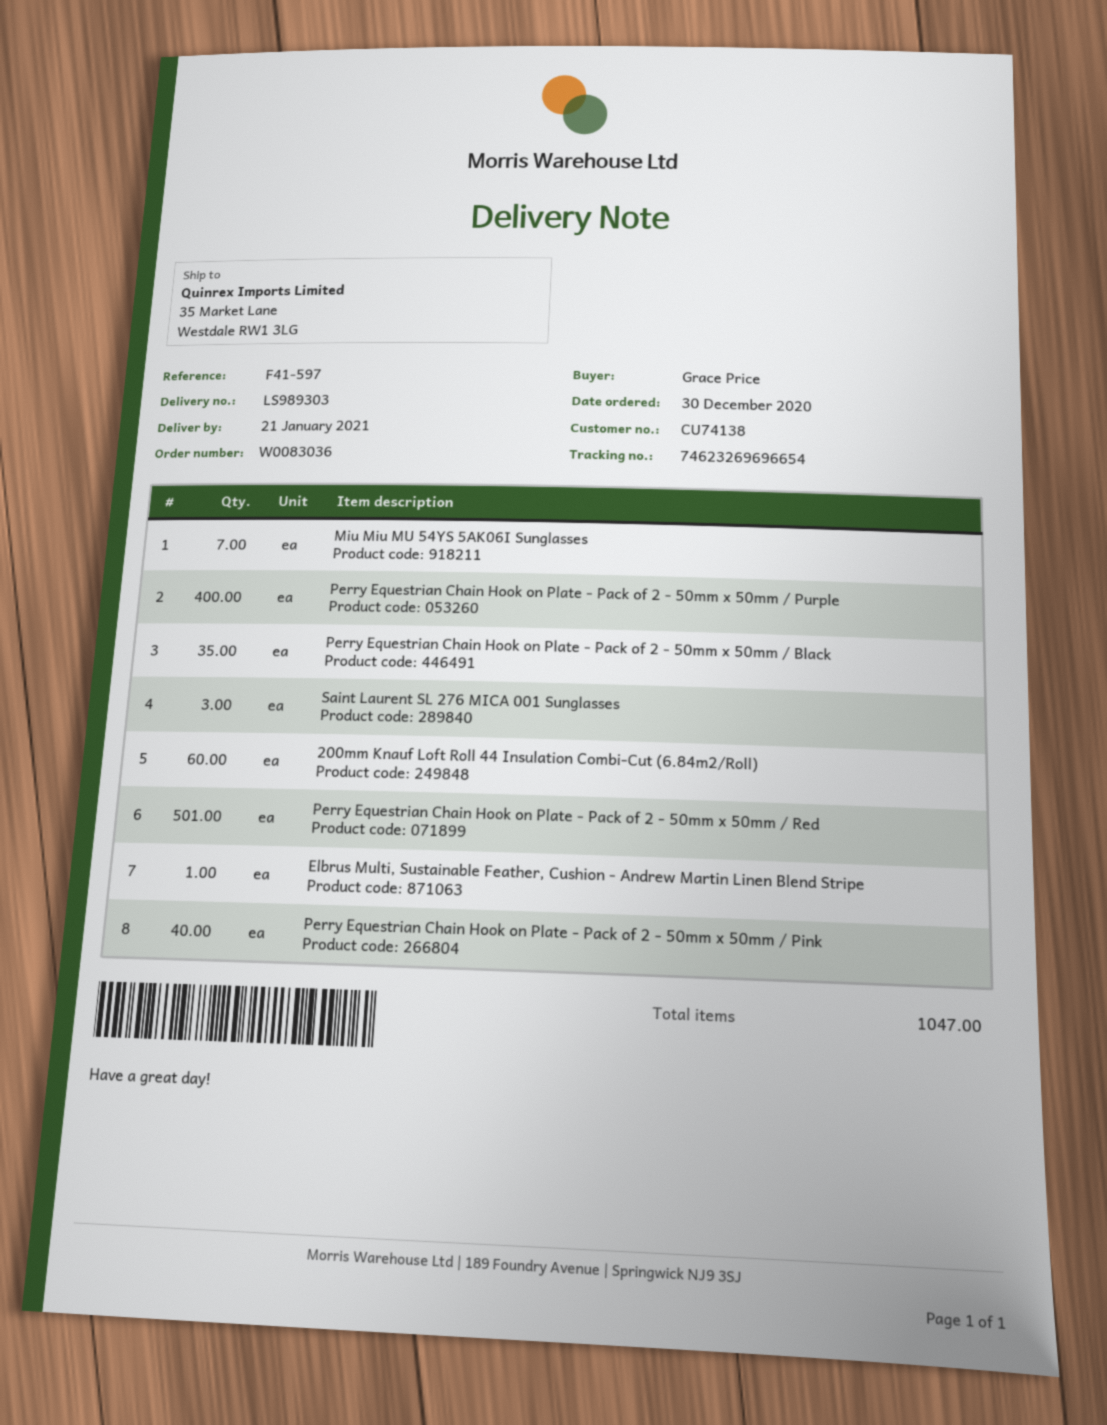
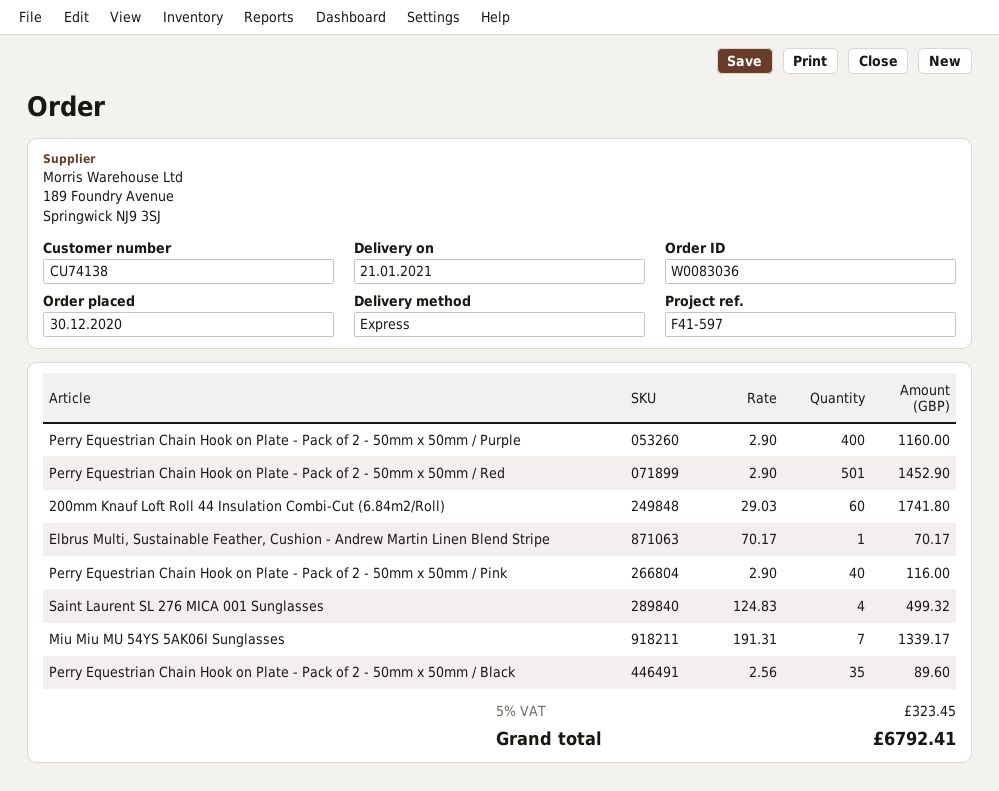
Saint Laurent SL 276 MICA 001 Sunglasses: 3 -> 4

